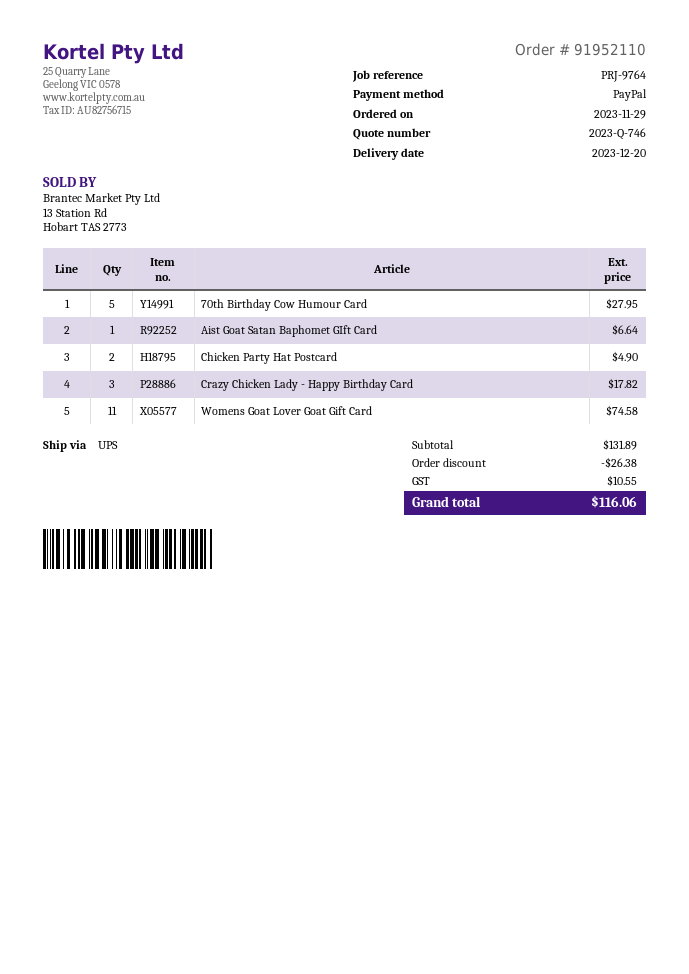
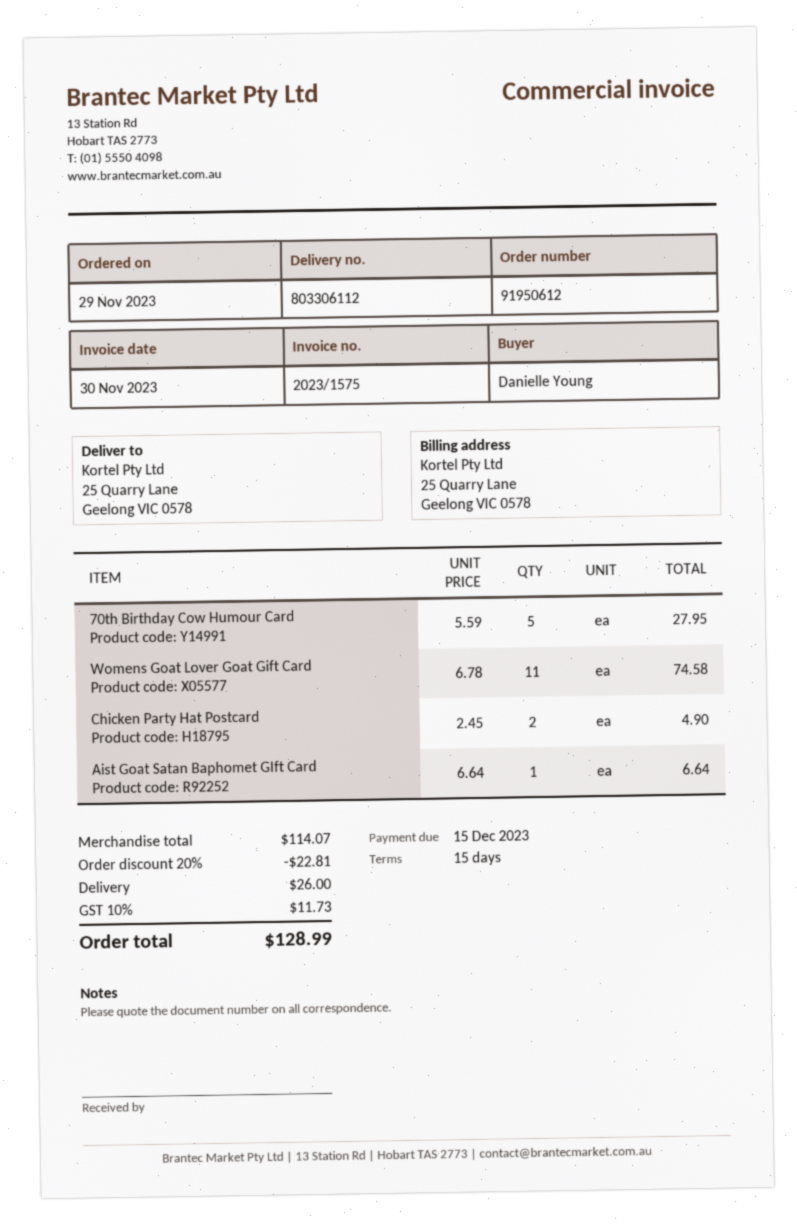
order number: 91952110 -> 91950612
Crazy Chicken Lady - Happy Birthday Card: 3 for 17.82 -> none
subtotal: 131.89 -> 114.07
discount: 26.38 -> 22.81
shipping: none -> 26.00
tax: 10.55 -> 11.73
total: 116.06 -> 128.99

